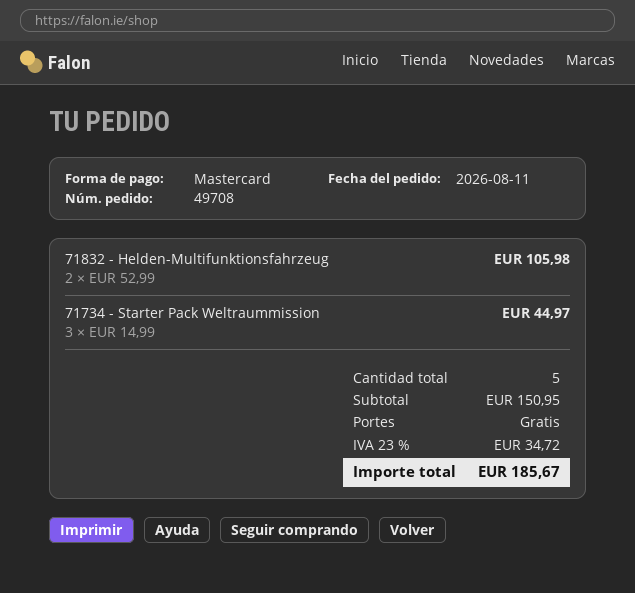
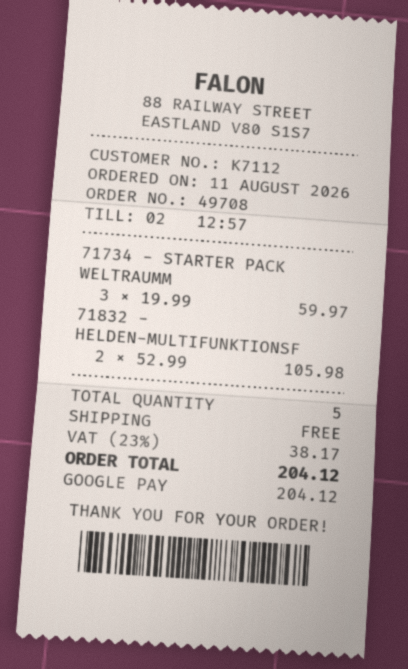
payment method: Mastercard -> Google Pay
71734 - Starter Pack Weltraummission: 3 x 14.99 = 44.97 -> 3 x 19.99 = 59.97
tax: 23% = 34.72 -> 23% = 38.17
total: 185.67 -> 204.12

